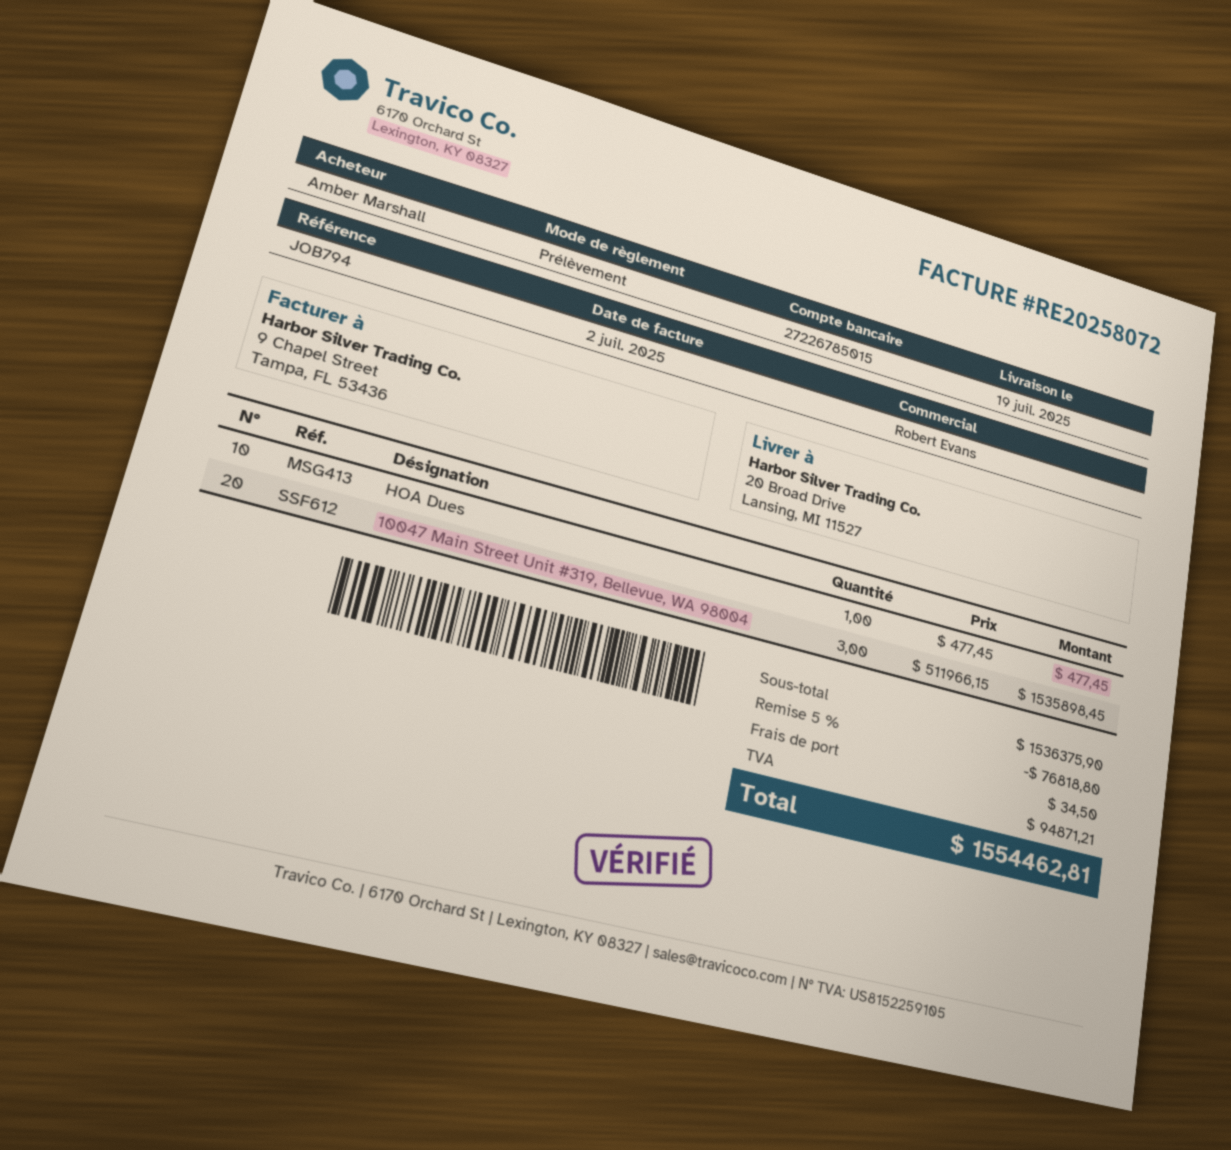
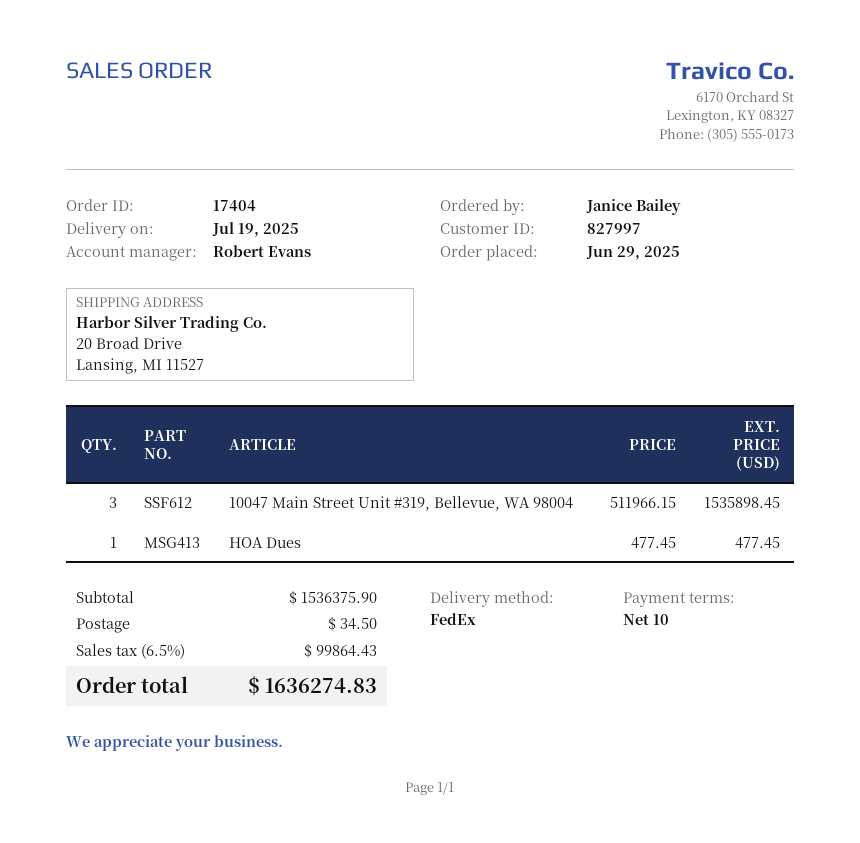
ordered by: Amber Marshall -> Janice Bailey
discount: 5% = 76818.80 -> none
tax: 94871.21 -> 99864.43
total: 1554462.81 -> 1636274.83

